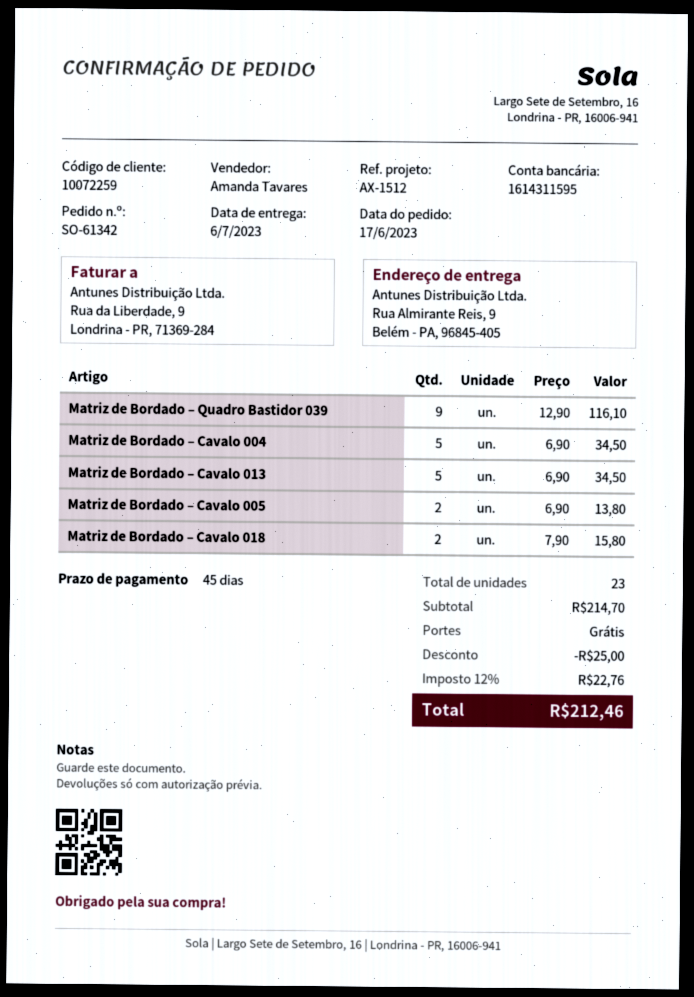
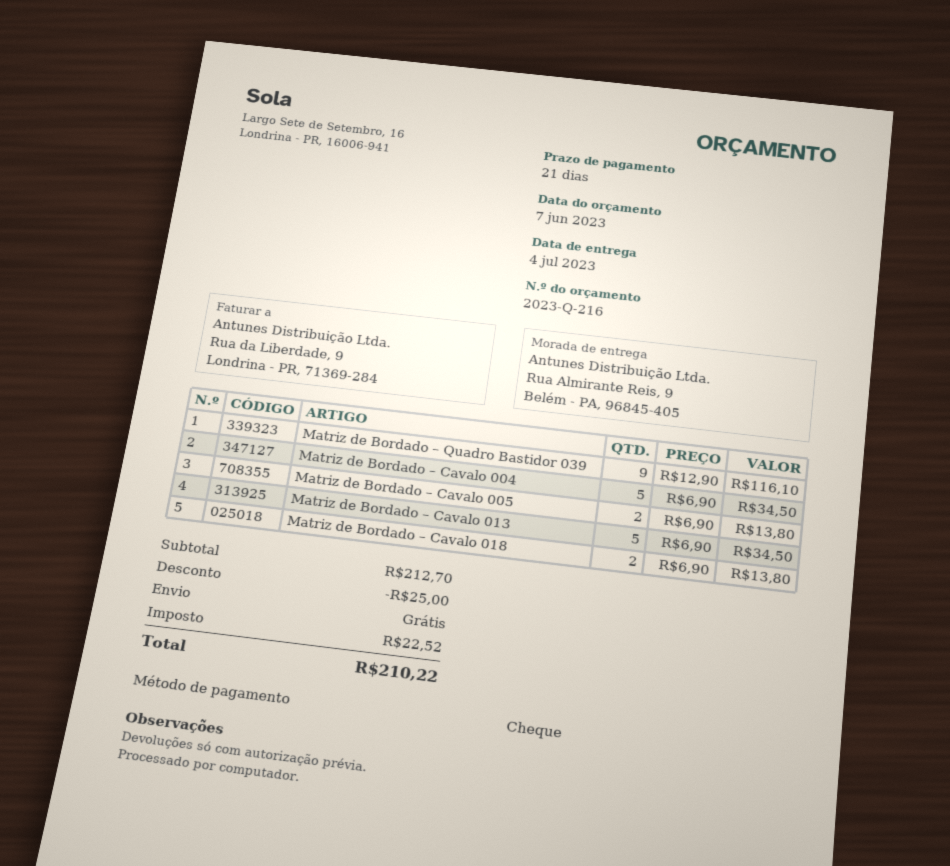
delivery date: 2023-07-06 -> 2023-07-04
payment terms: 45 days -> 21 days
Matriz de Bordado – Cavalo 018: 2 x 7.90 = 15.80 -> 2 x 6.90 = 13.80
subtotal: 214.70 -> 212.70
tax: 22.76 -> 22.52
total: 212.46 -> 210.22

